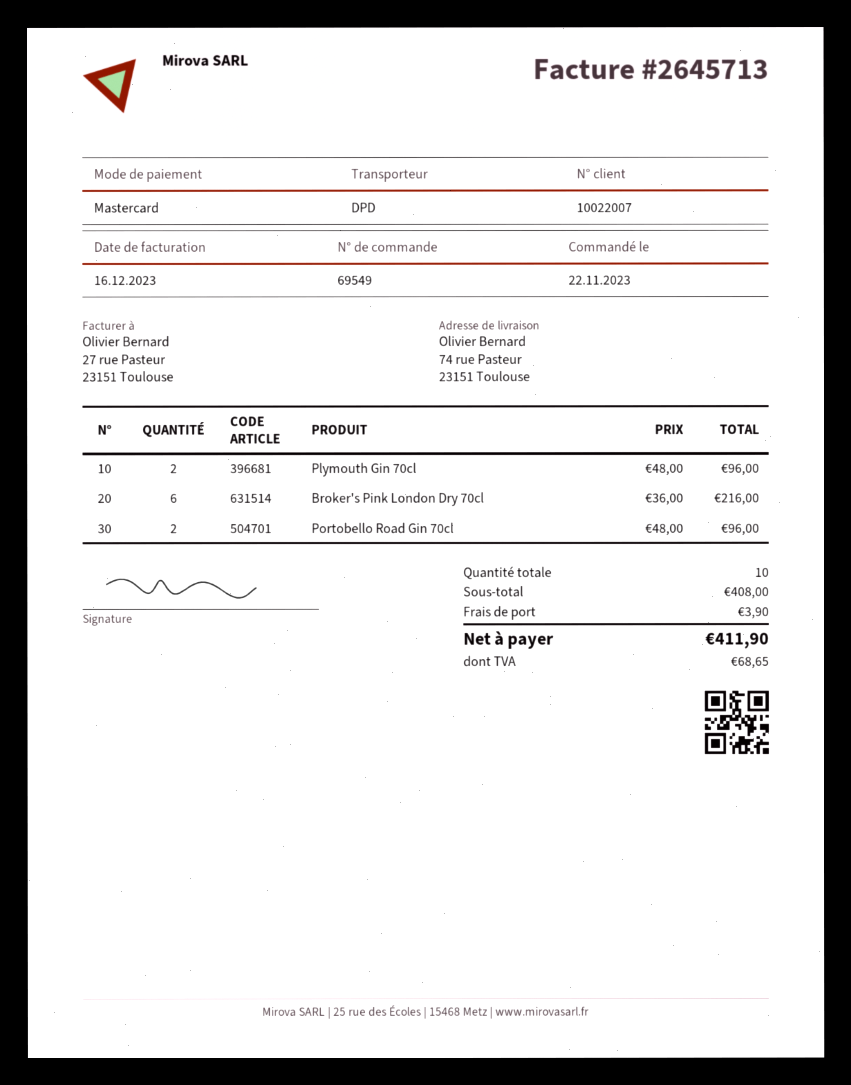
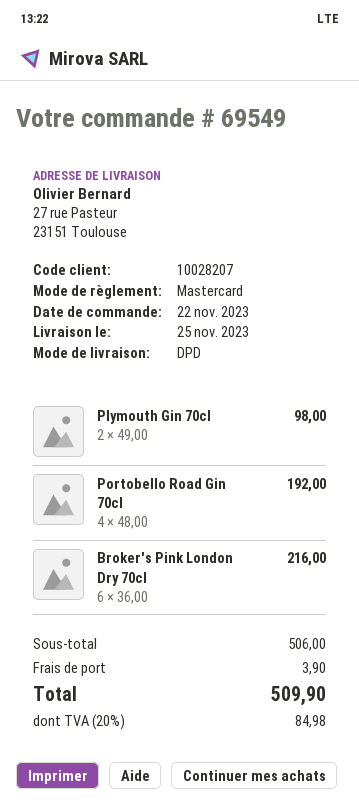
customer number: 10022007 -> 10028207
ship to: 74 rue Pasteur, 23151 Toulouse -> 27 rue Pasteur, 23151 Toulouse
Plymouth Gin 70cl: 2 x 48.00 = 96.00 -> 2 x 49.00 = 98.00
Portobello Road Gin 70cl: 2 x 48.00 = 96.00 -> 4 x 48.00 = 192.00
subtotal: 408.00 -> 506.00
tax: 68.65 -> 84.98
total: 411.90 -> 509.90

